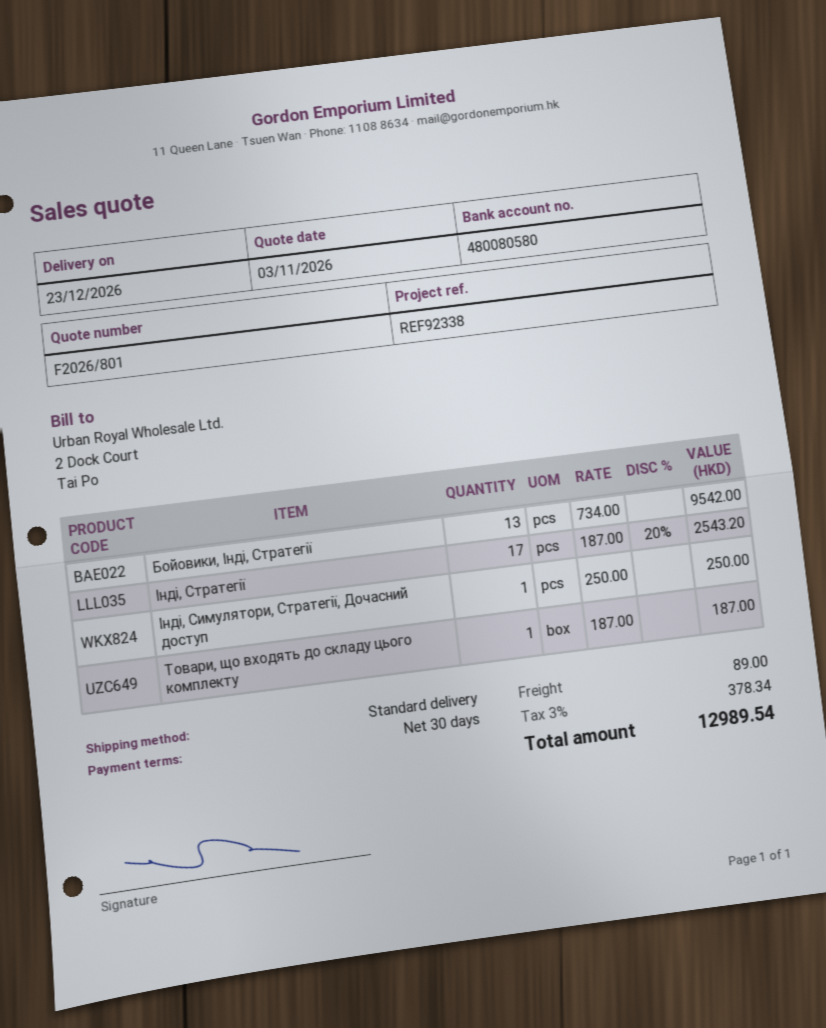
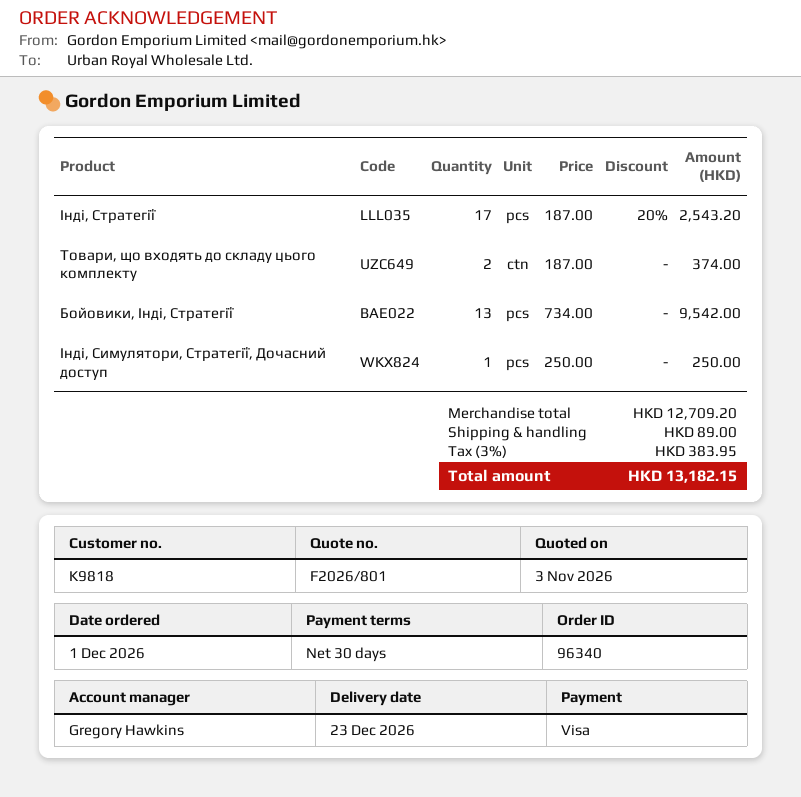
Товари, що входять до складу цього комплекту: 1 x 187.00 = 187.00 -> 2 x 187.00 = 374.00
tax: 3% = 378.34 -> 3% = 383.95
total: 12989.54 -> 13182.15

